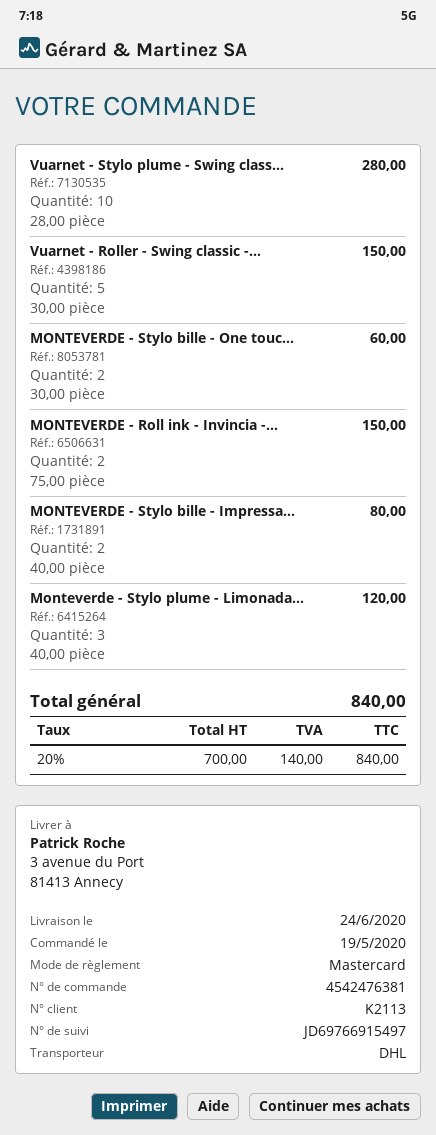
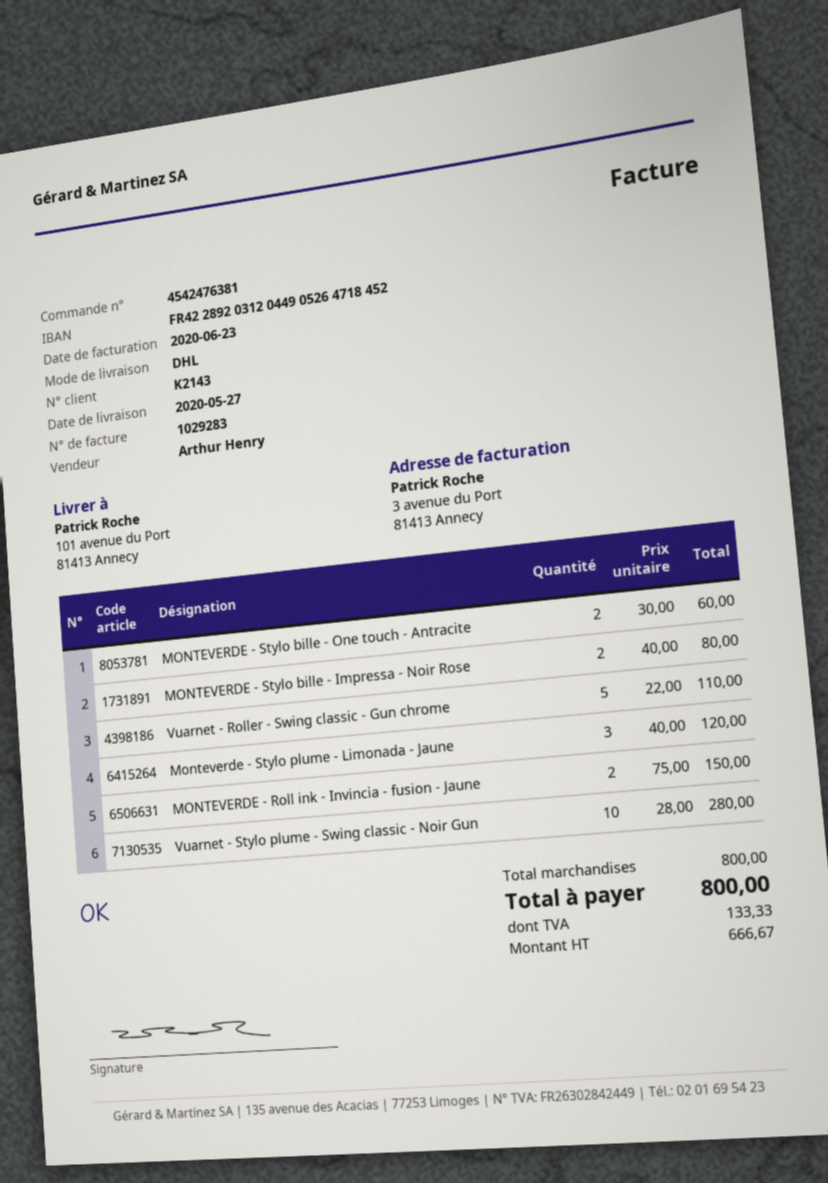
delivery date: 2020-06-24 -> 2020-05-27
customer number: K2113 -> K2143
ship to: 3 avenue du Port, 81413 Annecy -> 101 avenue du Port, 81413 Annecy
Vuarnet - Roller - Swing classic -...: 5 x 30.00 = 150.00 -> 5 x 22.00 = 110.00
net: 700.00 -> 666.67
tax: 140.00 -> 133.33
total: 840.00 -> 800.00

